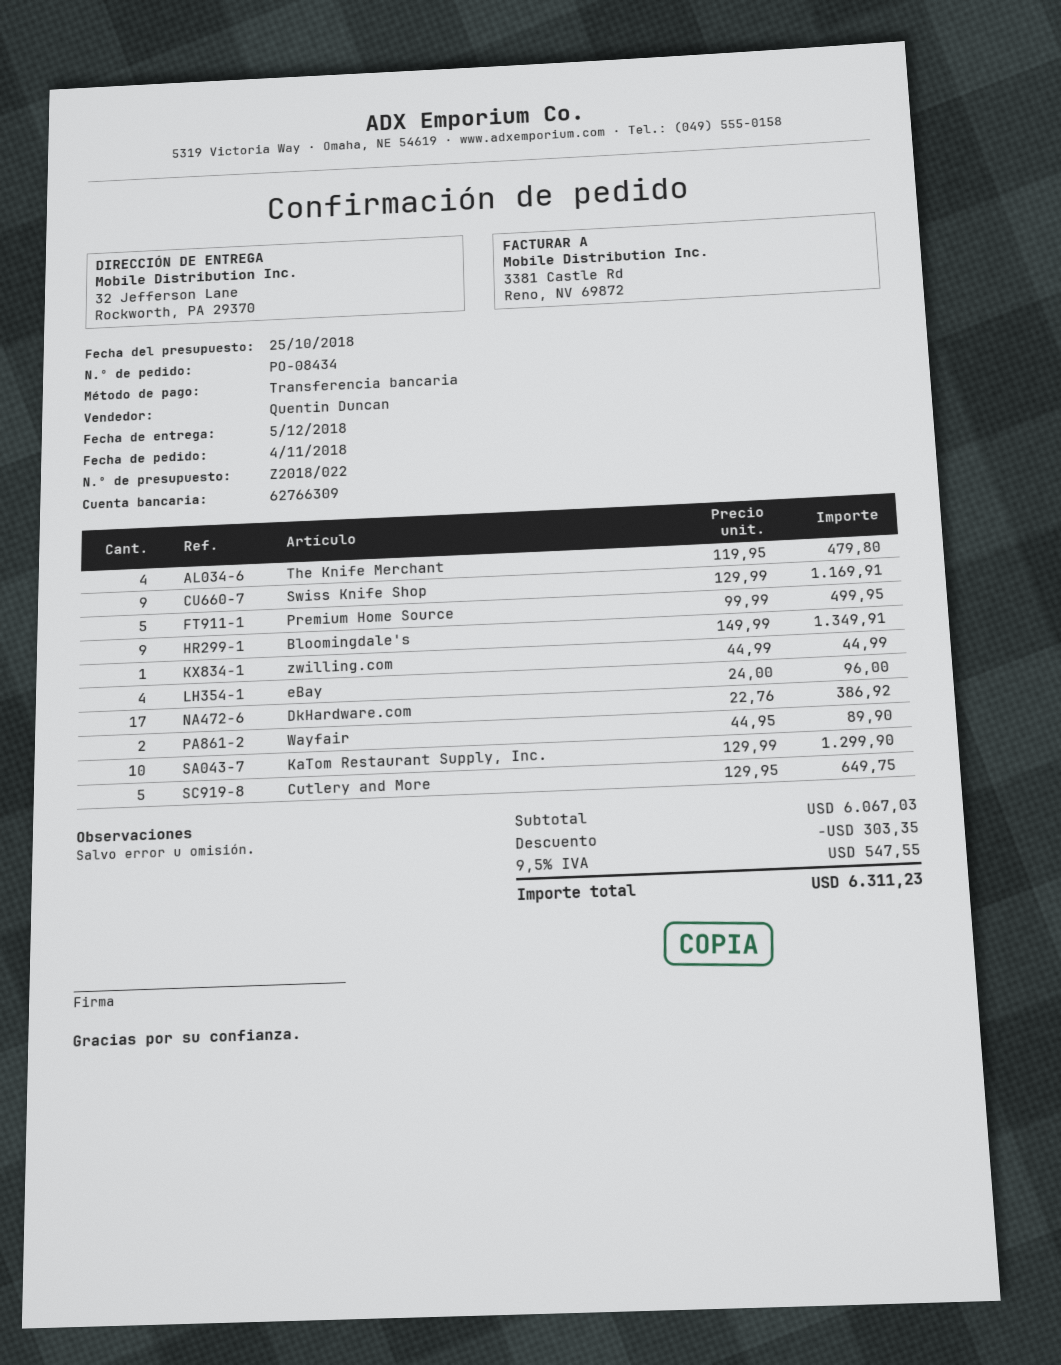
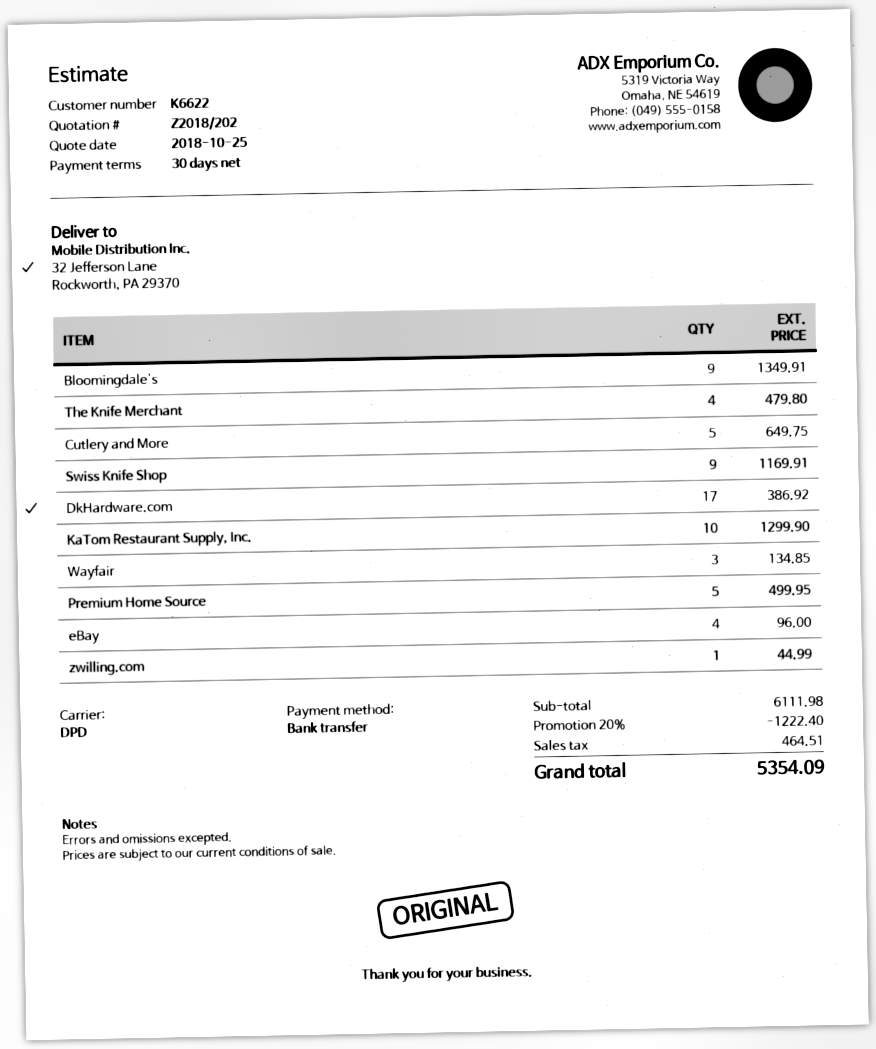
quote number: Z2018/022 -> Z2018/202
Wayfair: 2 for 89.90 -> 3 for 134.85
subtotal: 6067.03 -> 6111.98
discount: 303.35 -> 1222.40
tax: 547.55 -> 464.51
total: 6311.23 -> 5354.09

